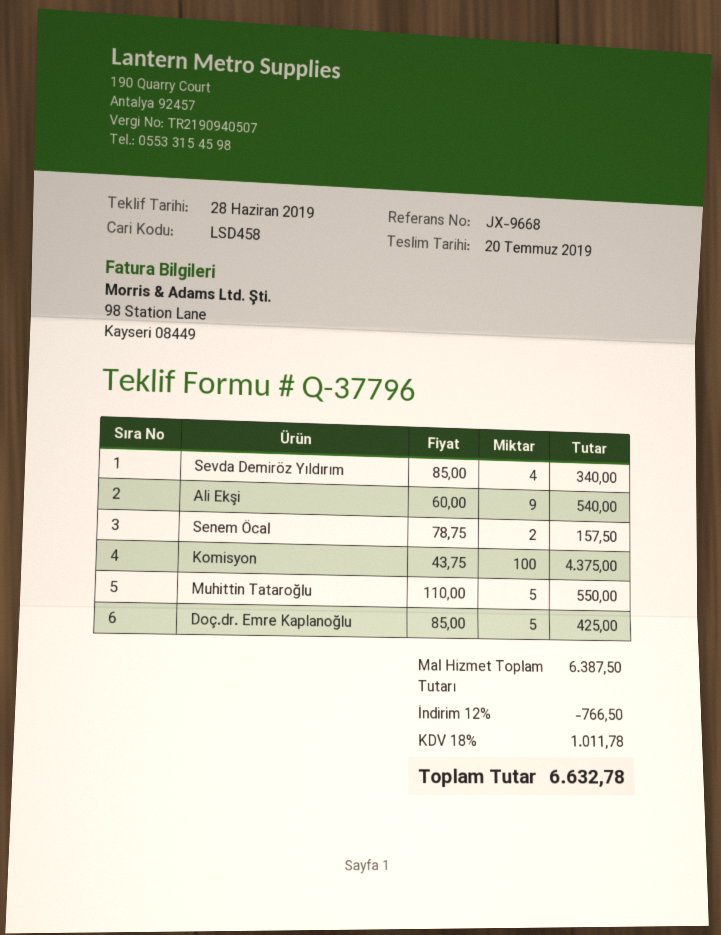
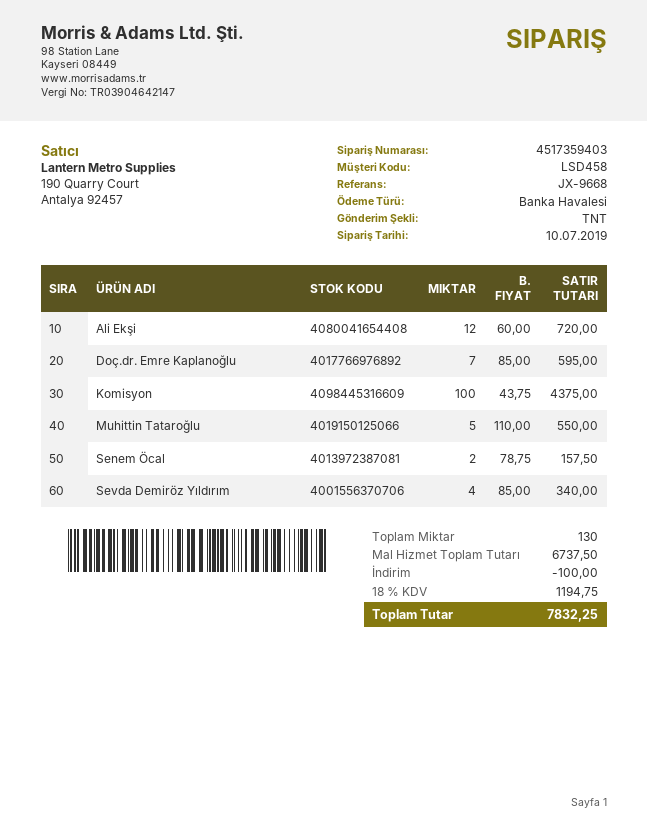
Ali Ekşi: 9 x 60.00 = 540.00 -> 12 x 60.00 = 720.00
Doç.dr. Emre Kaplanoğlu: 5 x 85.00 = 425.00 -> 7 x 85.00 = 595.00
subtotal: 6387.50 -> 6737.50
discount: 766.50 -> 100.00
tax: 18% = 1011.78 -> 18% = 1194.75
total: 6632.78 -> 7832.25

